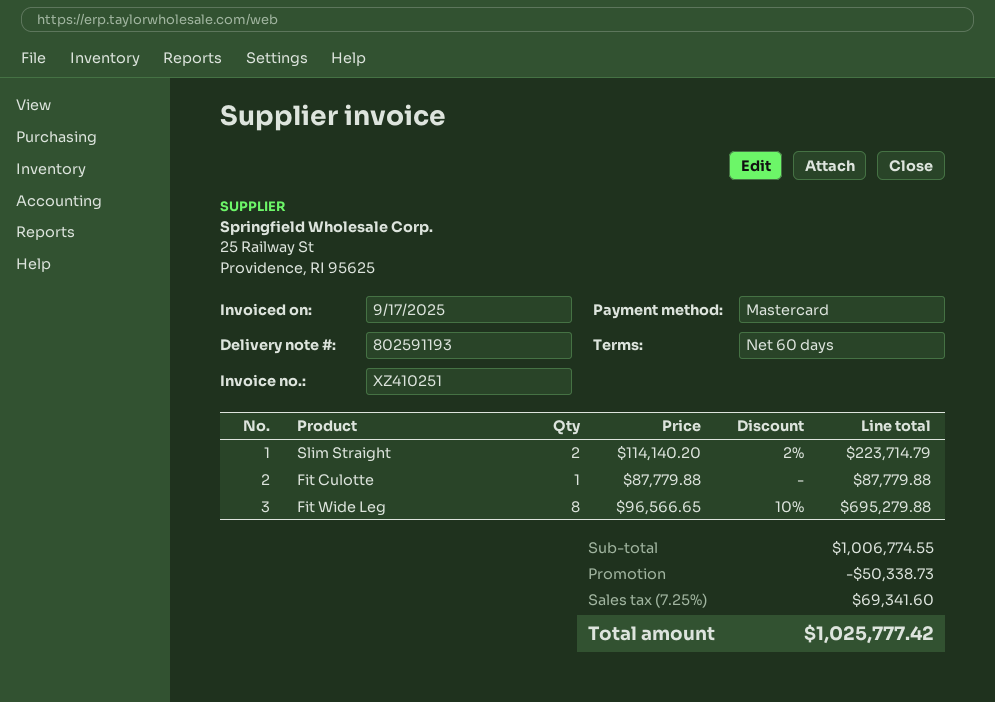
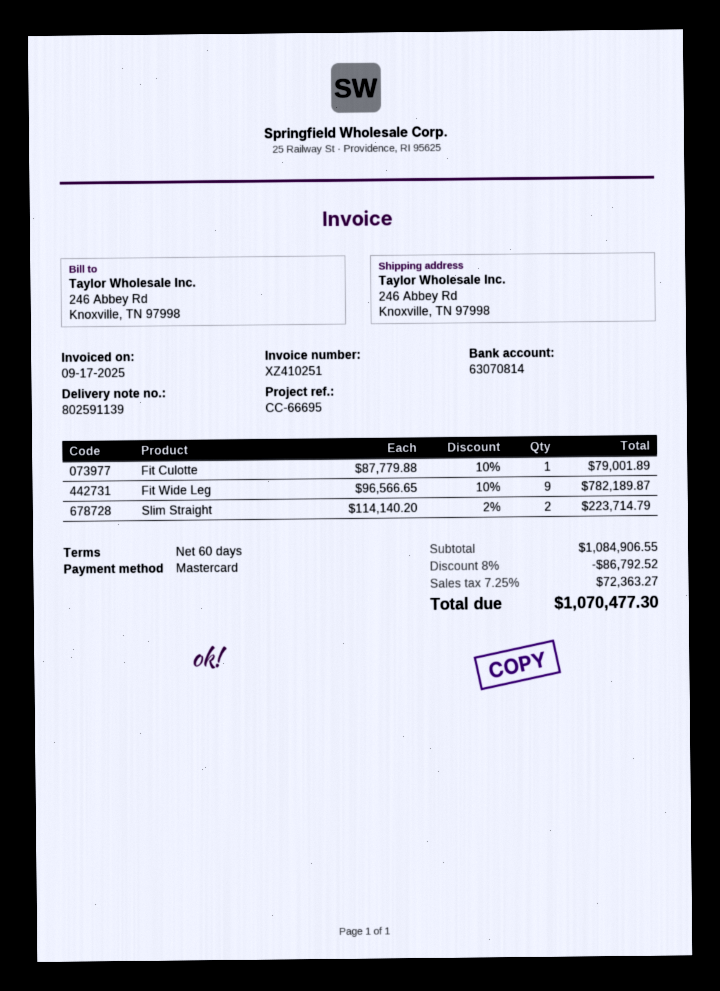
delivery note number: 802591193 -> 802591139
Fit Culotte: 1 x 87779.88 = 87779.88 -> 1 x 87779.88 - 10% = 79001.89
Fit Wide Leg: 8 x 96566.65 - 10% = 695279.88 -> 9 x 96566.65 - 10% = 782189.87
subtotal: 1006774.55 -> 1084906.55
discount: 50338.73 -> 86792.52
tax: 7.25% = 69341.60 -> 7.25% = 72363.27
total: 1025777.42 -> 1070477.30

